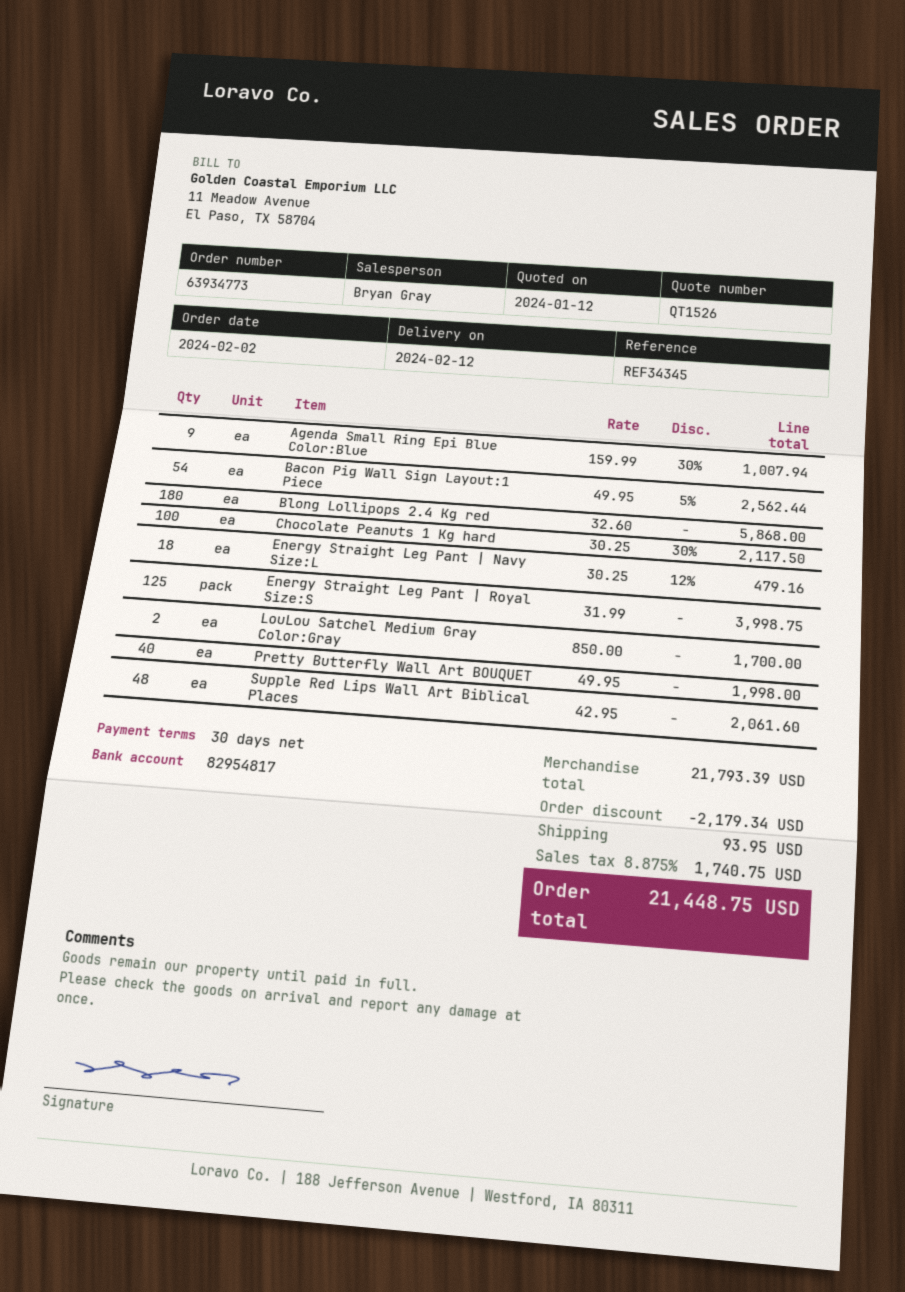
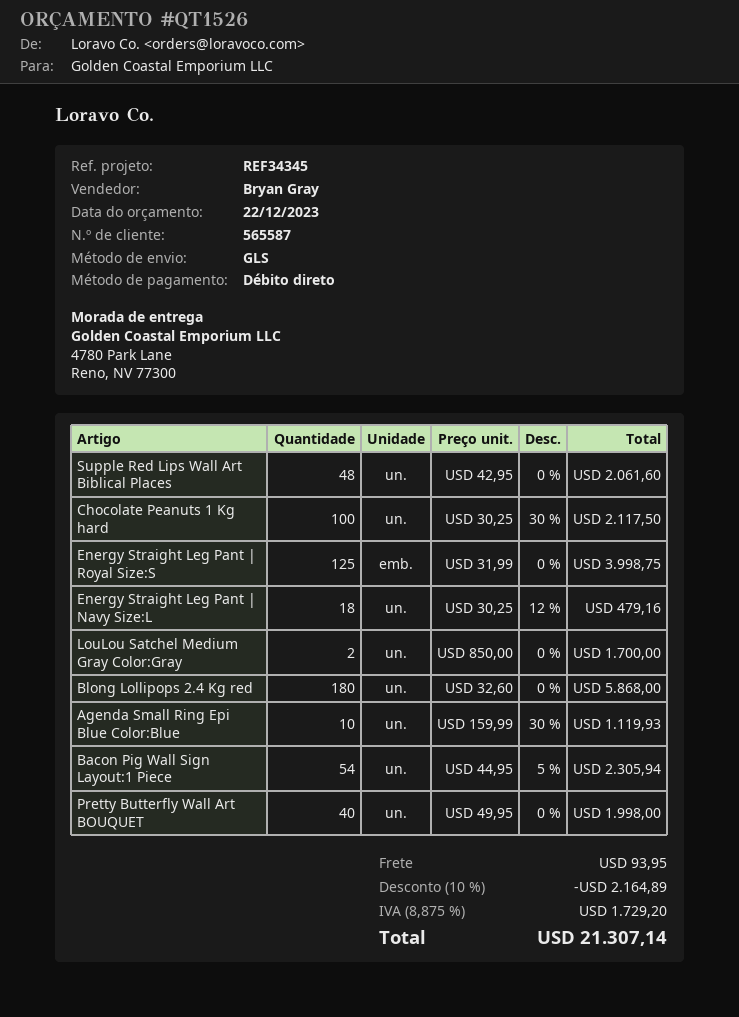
quote date: 2024-01-12 -> 2023-12-22
Agenda Small Ring Epi Blue Color:Blue: 9 x 159.99 - 30% = 1007.94 -> 10 x 159.99 - 30% = 1119.93
Bacon Pig Wall Sign Layout:1 Piece: 54 x 49.95 - 5% = 2562.44 -> 54 x 44.95 - 5% = 2305.94
discount: 2179.34 -> 2164.89
tax: 8.875% = 1740.75 -> 8.875% = 1729.20
total: 21448.75 -> 21307.14

